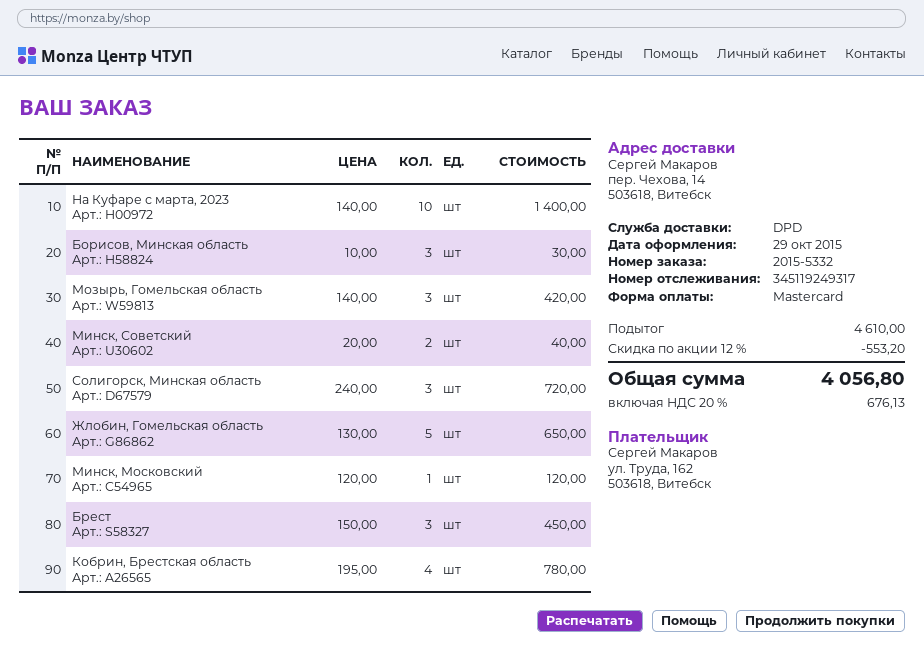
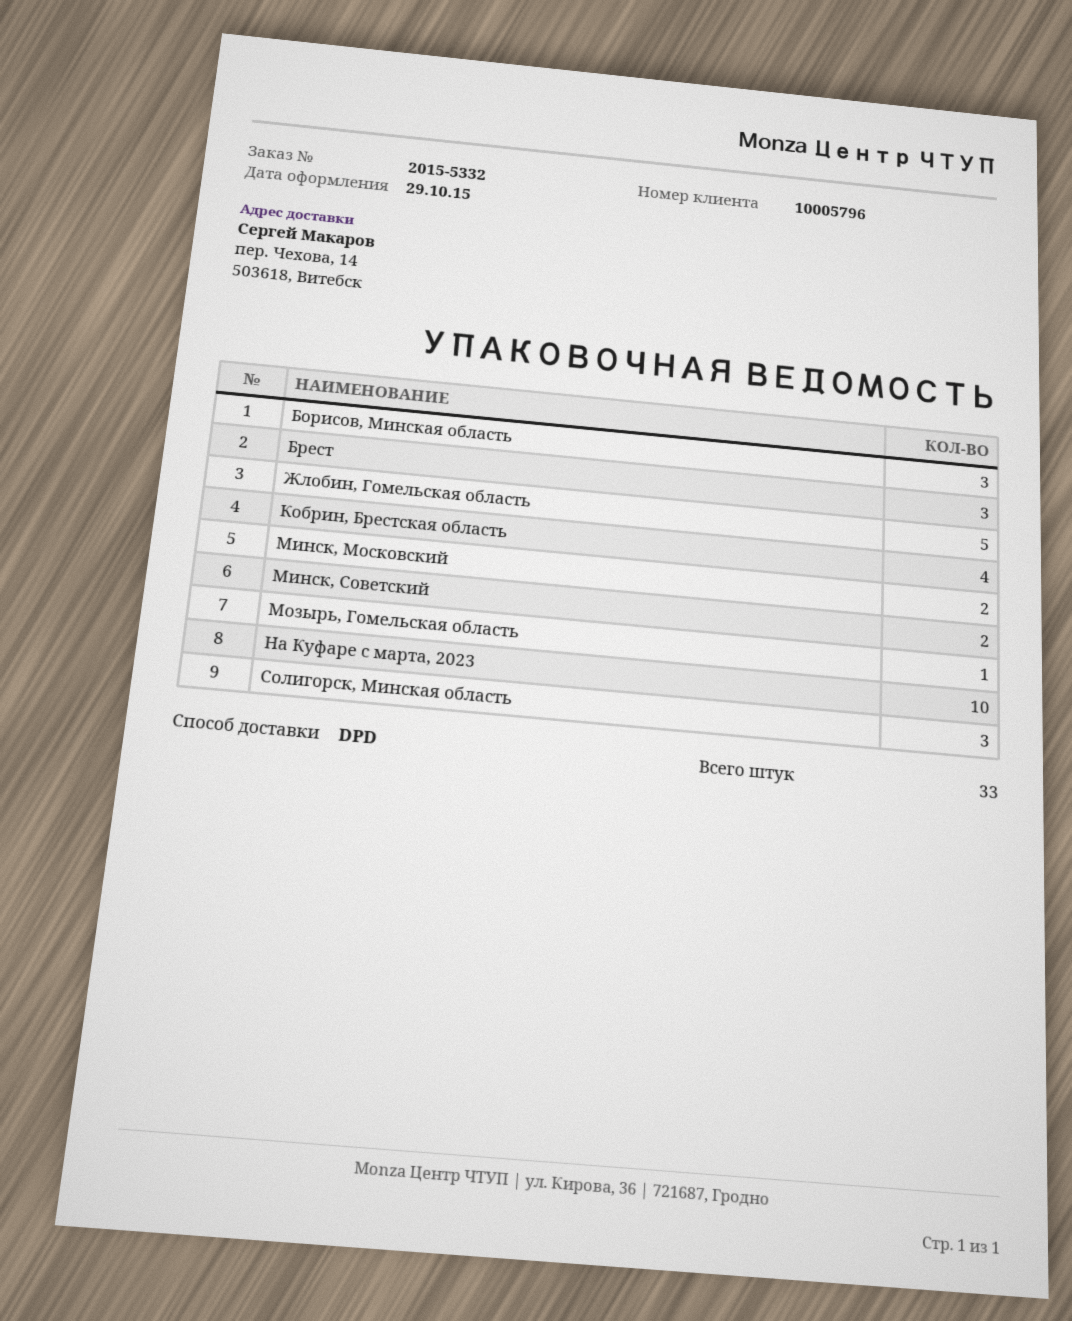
Мозырь, Гомельская область: 3 -> 1
Минск, Московский: 1 -> 2

